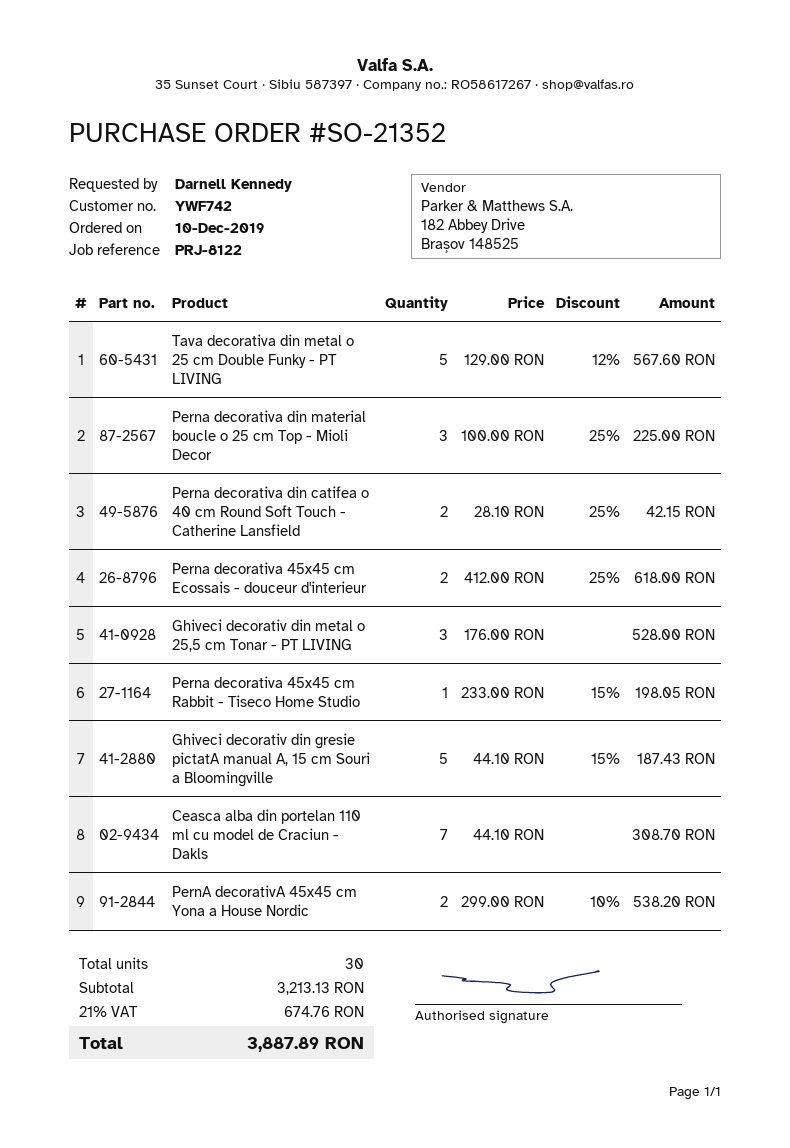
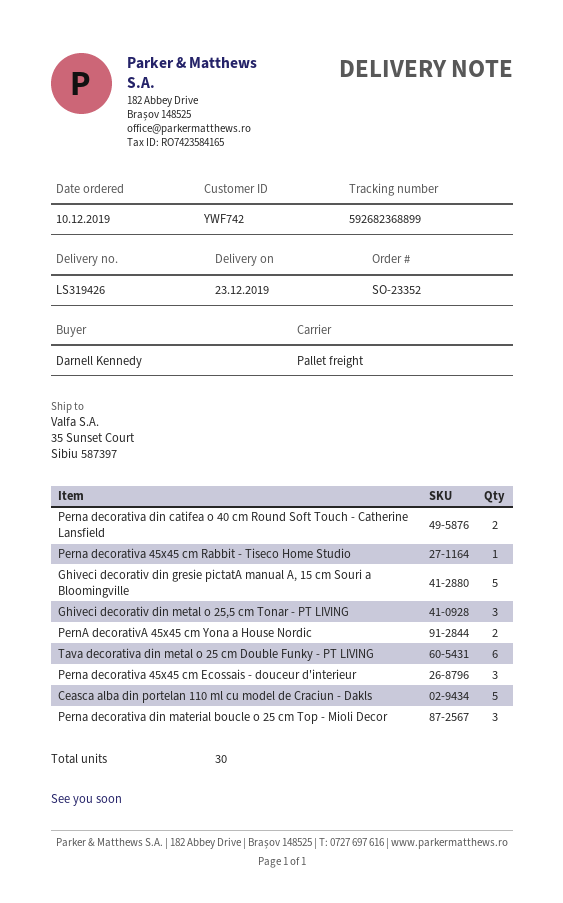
order number: SO-21352 -> SO-23352
Tava decorativa din metal o 25 cm Double Funky - PT LIVING: 5 -> 6
Perna decorativa 45x45 cm Ecossais - douceur d'interieur: 2 -> 3
Ceasca alba din portelan 110 ml cu model de Craciun - Dakls: 7 -> 5

